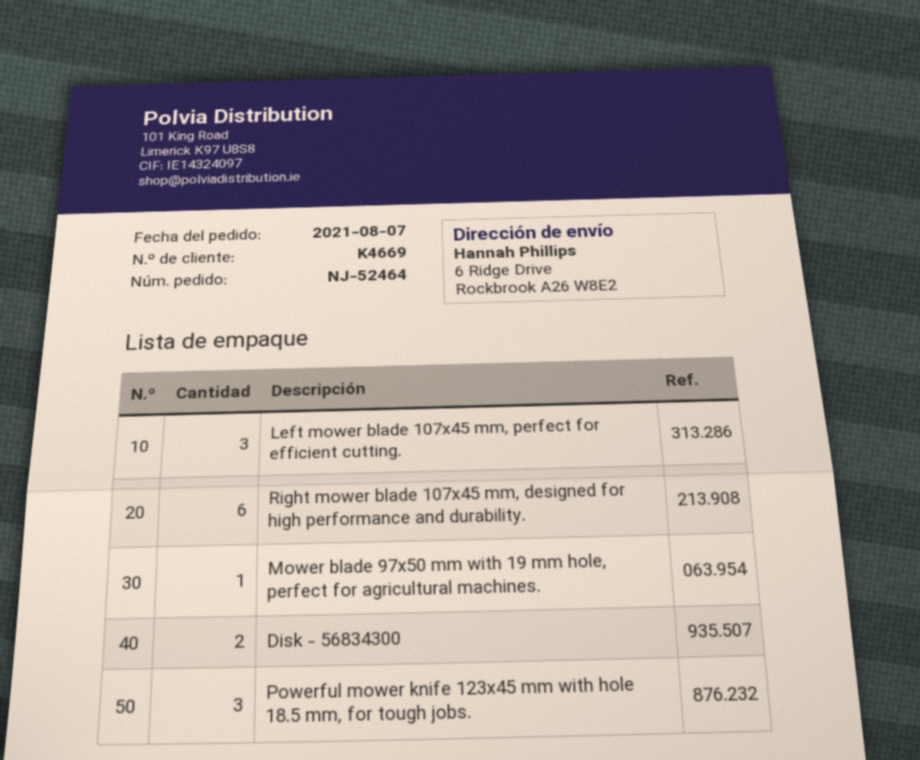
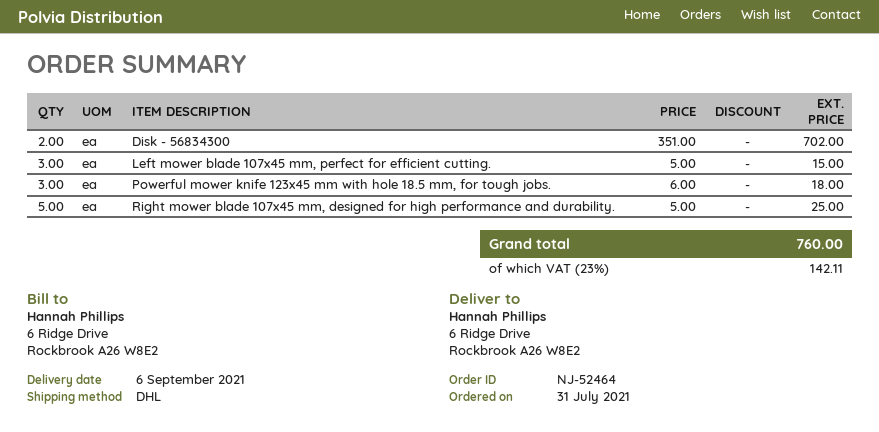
order date: 2021-08-07 -> 2021-07-31
Right mower blade 107x45 mm, designed for high performance and durability.: 6 -> 5
Mower blade 97x50 mm with 19 mm hole, perfect for agricultural machines.: 1 -> none

